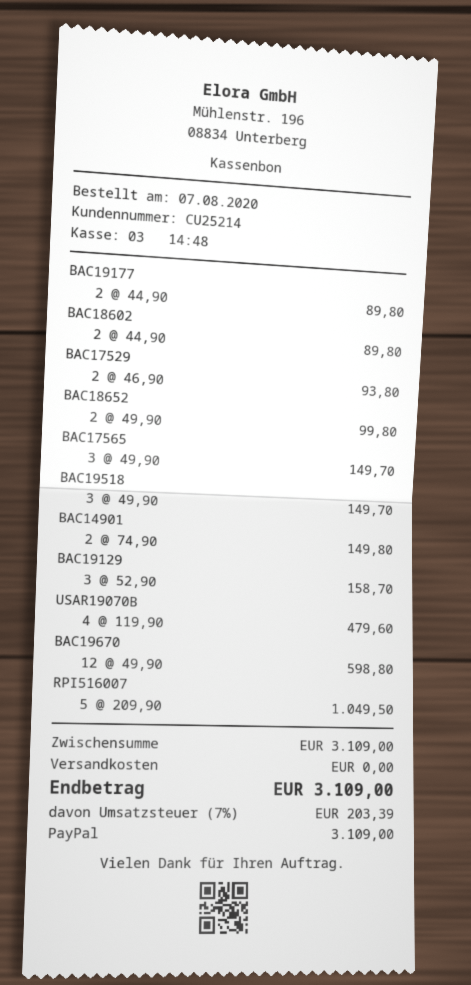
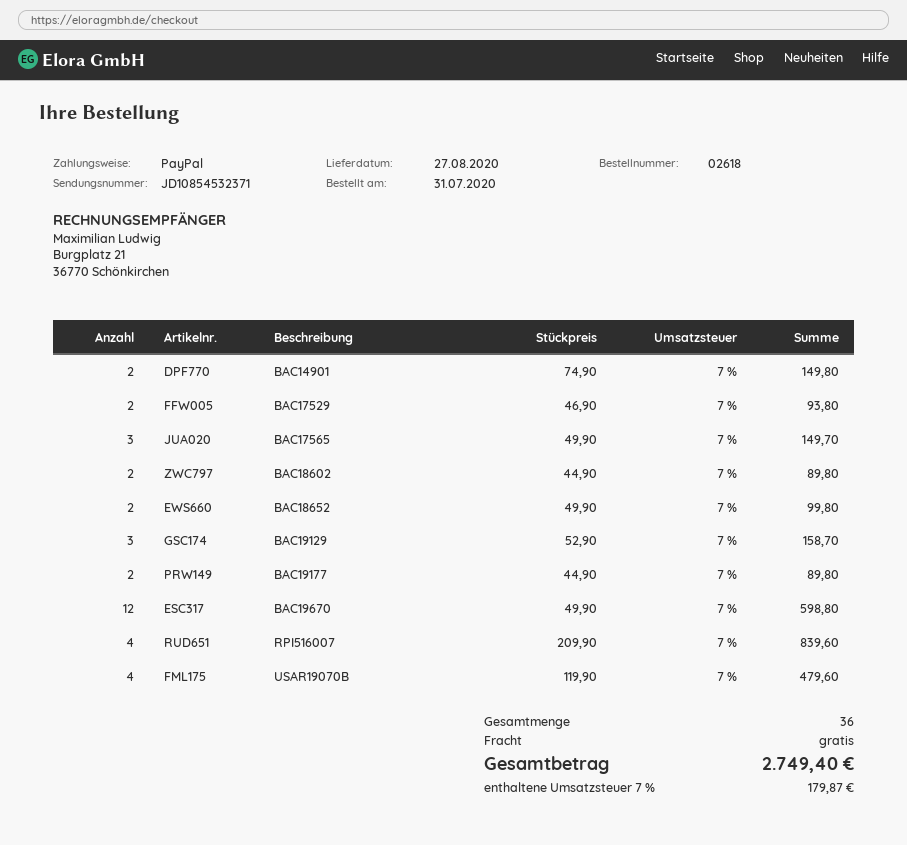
order date: 2020-08-07 -> 2020-07-31
BAC19518: 3 x 49.90 = 149.70 -> none
RPI516007: 5 x 209.90 = 1049.50 -> 4 x 209.90 = 839.60
tax: 7% = 203.39 -> 7% = 179.87
total: 3109.00 -> 2749.40

